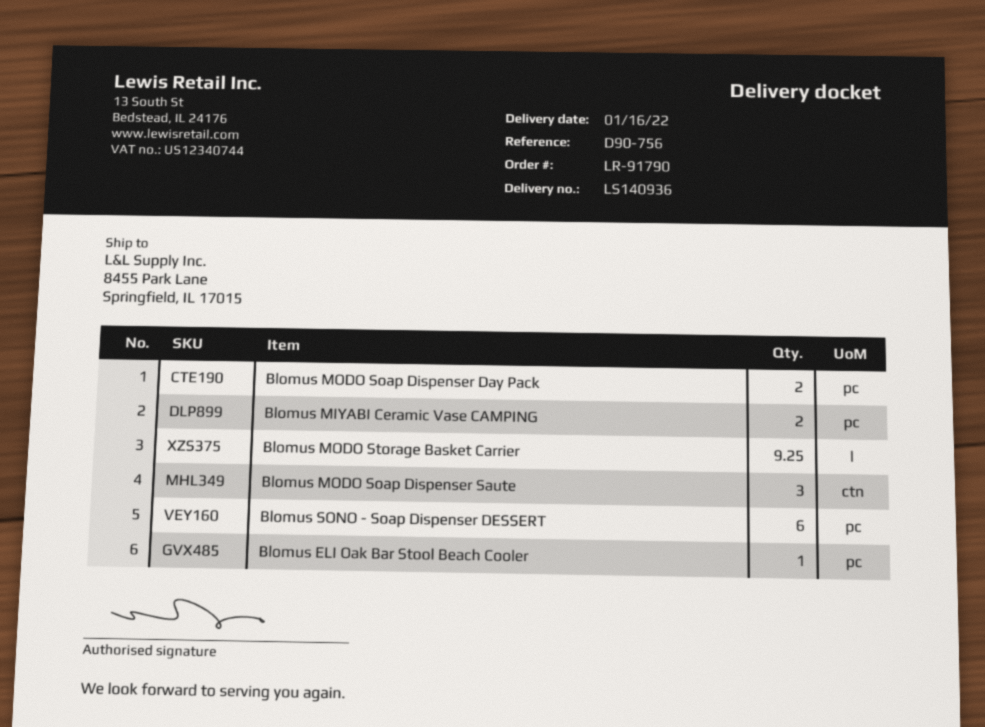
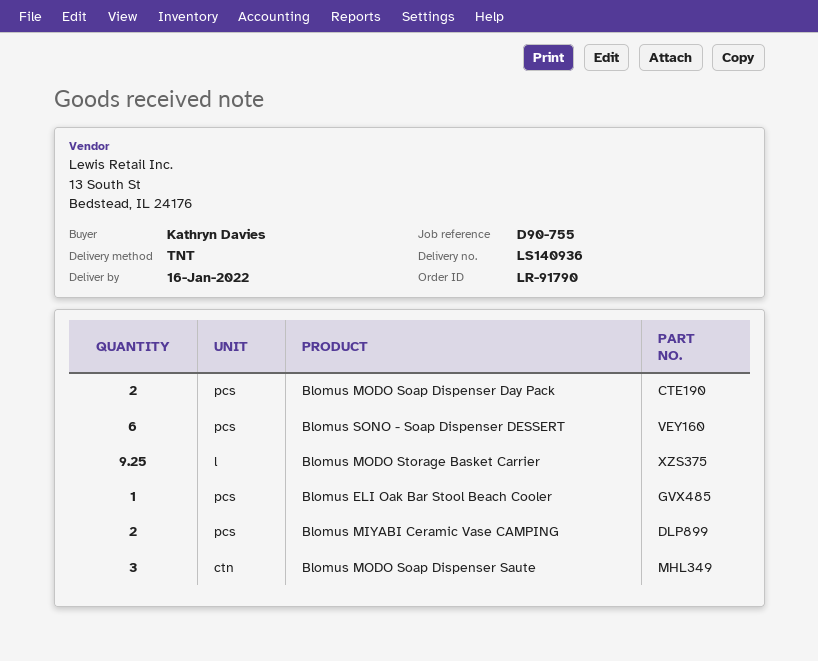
reference: D90-756 -> D90-755

